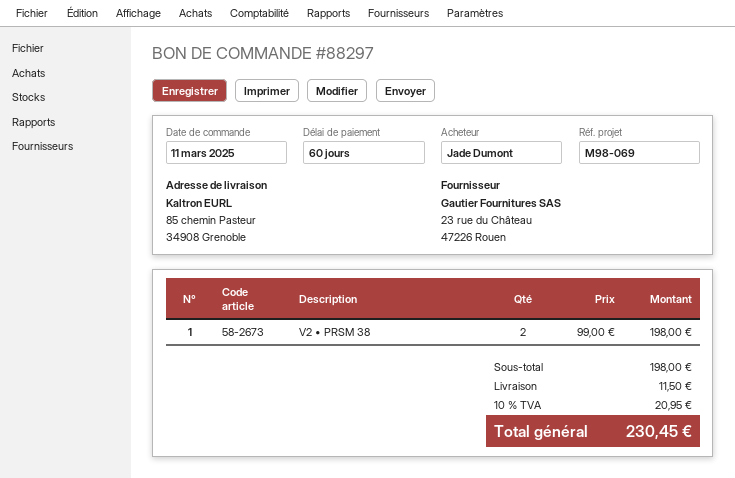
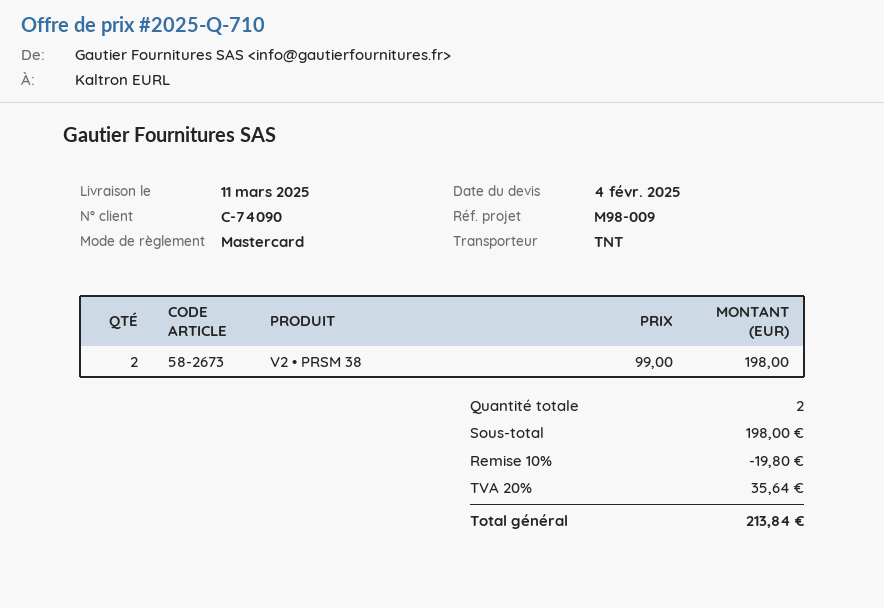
reference: M98-069 -> M98-009
discount: none -> 10% = 19.80
shipping: 11.50 -> none
tax: 10% = 20.95 -> 20% = 35.64
total: 230.45 -> 213.84

